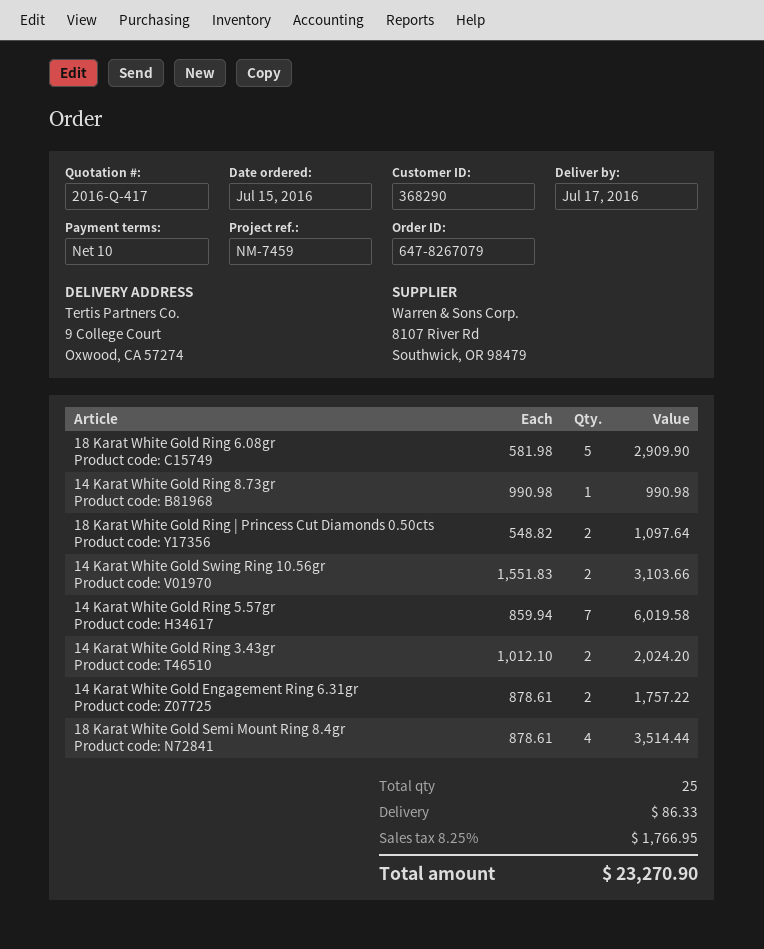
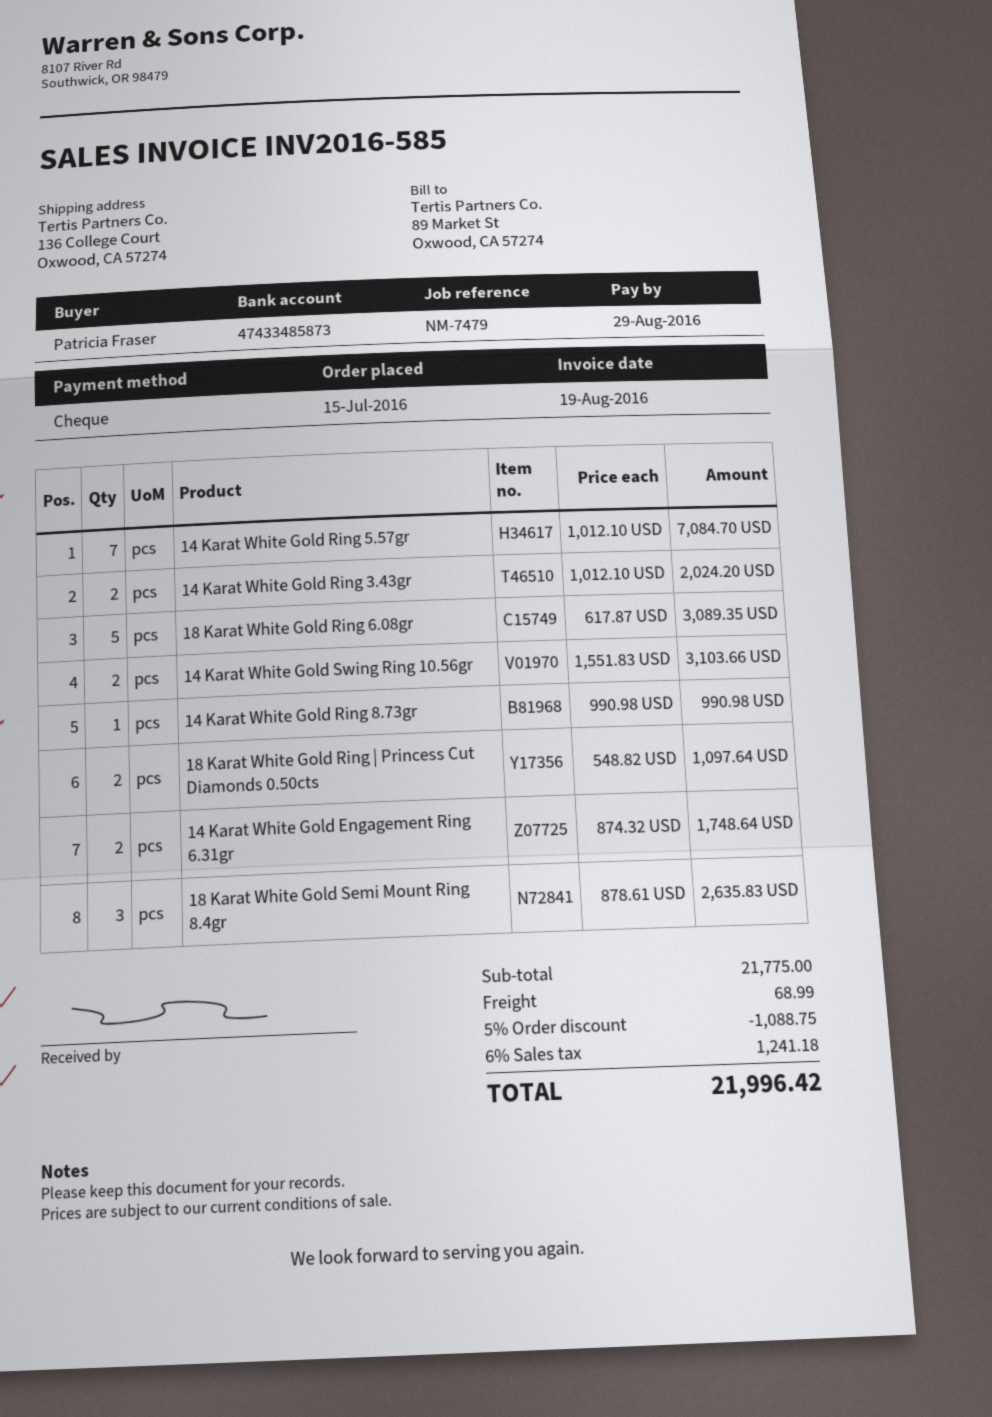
reference: NM-7459 -> NM-7479
ship to: 9 College Court, Oxwood, CA 57274 -> 136 College Court, Oxwood, CA 57274
18 Karat White Gold Ring 6.08gr: 5 x 581.98 = 2909.90 -> 5 x 617.87 = 3089.35
14 Karat White Gold Ring 5.57gr: 7 x 859.94 = 6019.58 -> 7 x 1012.10 = 7084.70
14 Karat White Gold Engagement Ring 6.31gr: 2 x 878.61 = 1757.22 -> 2 x 874.32 = 1748.64
18 Karat White Gold Semi Mount Ring 8.4gr: 4 x 878.61 = 3514.44 -> 3 x 878.61 = 2635.83
discount: none -> 5% = 1088.75
shipping: 86.33 -> 68.99
tax: 8.25% = 1766.95 -> 6% = 1241.18
total: 23270.90 -> 21996.42

